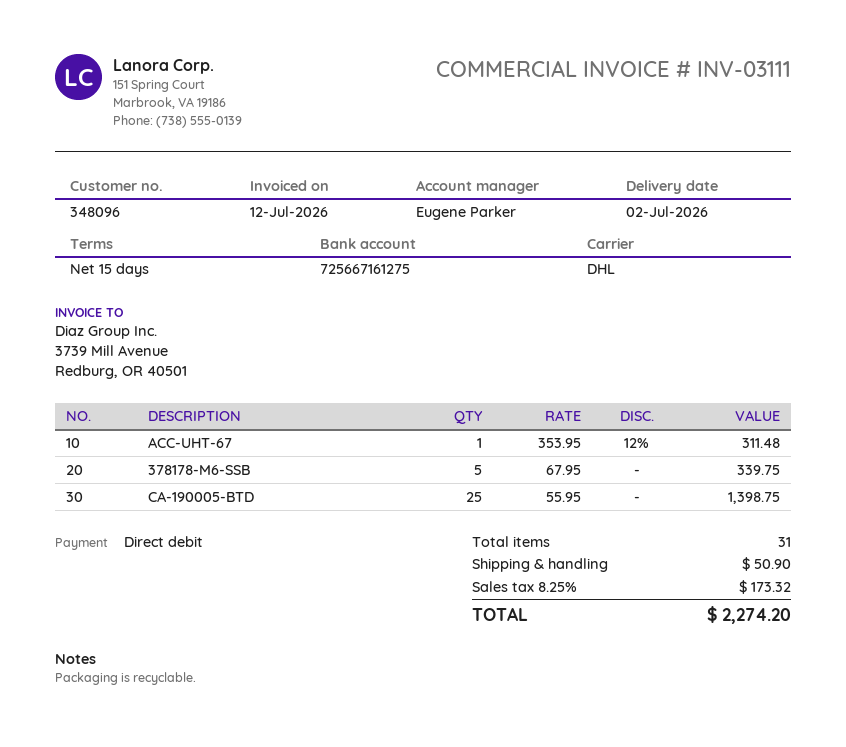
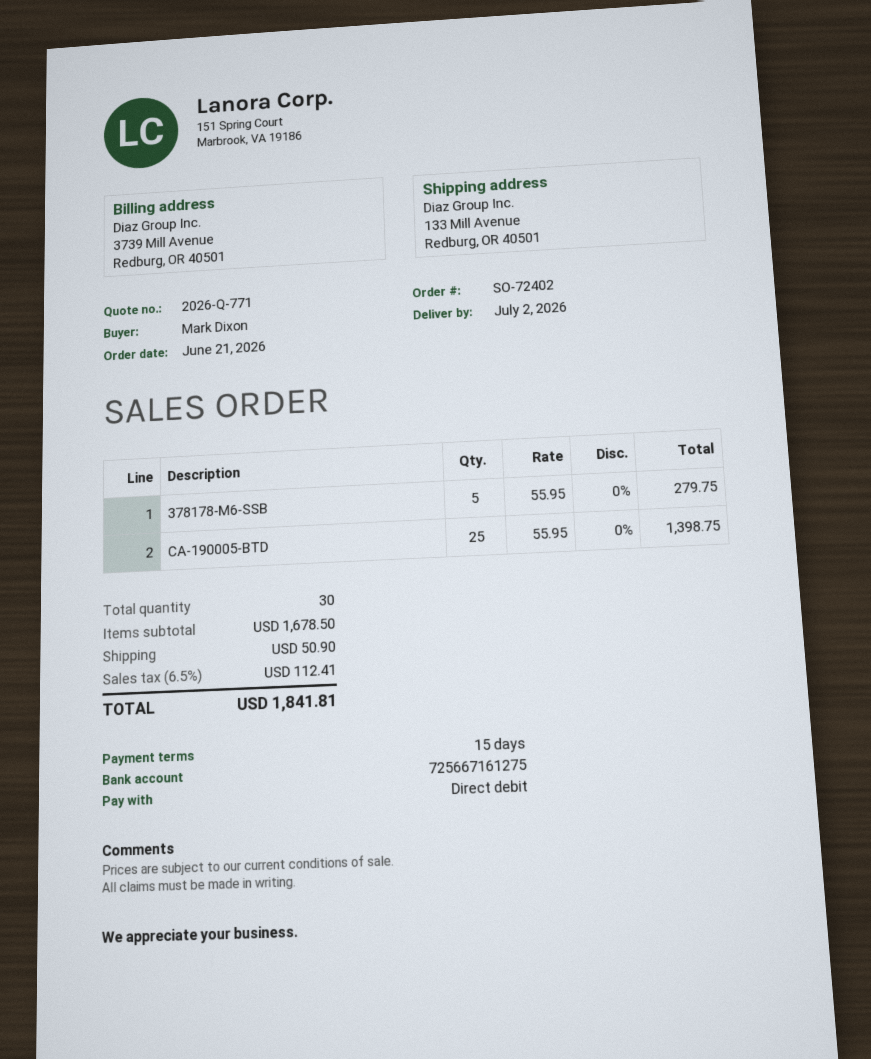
ACC-UHT-67: 1 x 353.95 - 12% = 311.48 -> none
378178-M6-SSB: 5 x 67.95 = 339.75 -> 5 x 55.95 = 279.75
total quantity: 31 -> 30
tax: 8.25% = 173.32 -> 6.5% = 112.41
total: 2274.20 -> 1841.81

